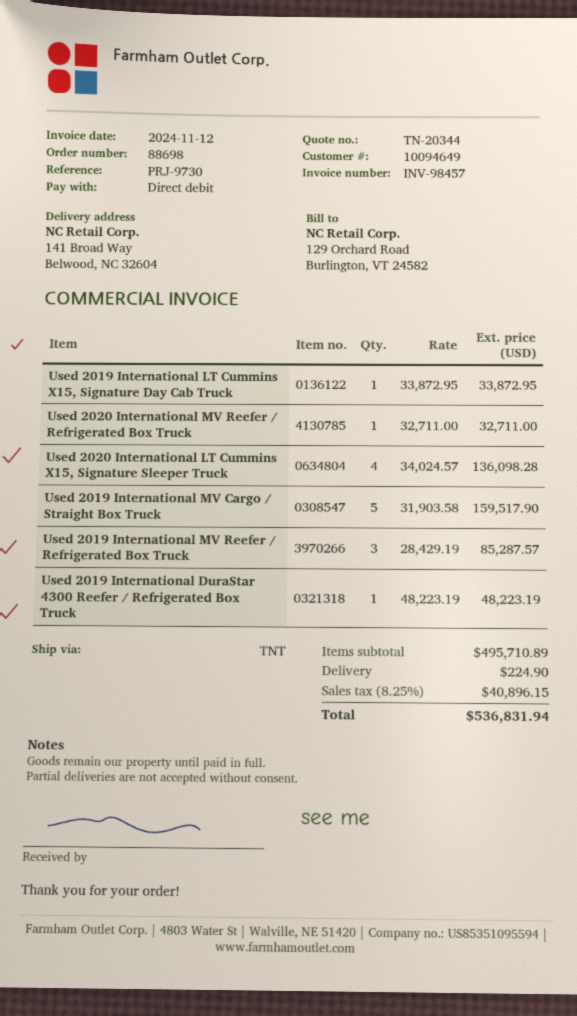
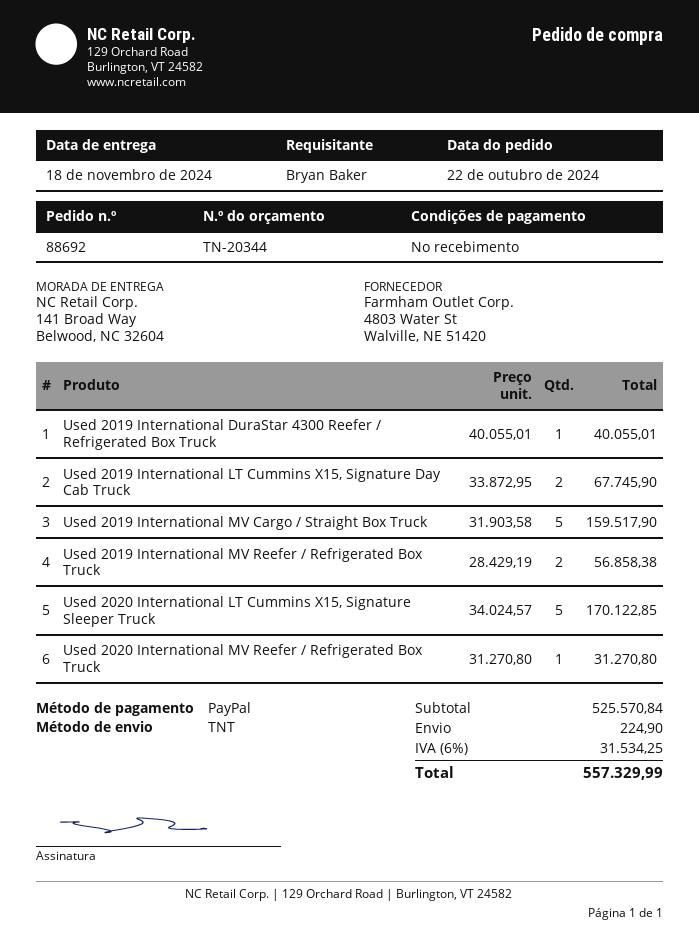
order number: 88698 -> 88692
payment method: direct debit -> PayPal
Used 2019 International LT Cummins X15, Signature Day Cab Truck: 1 x 33872.95 = 33872.95 -> 2 x 33872.95 = 67745.90
Used 2020 International MV Reefer / Refrigerated Box Truck: 1 x 32711.00 = 32711.00 -> 1 x 31270.80 = 31270.80
Used 2020 International LT Cummins X15, Signature Sleeper Truck: 4 x 34024.57 = 136098.28 -> 5 x 34024.57 = 170122.85
Used 2019 International MV Reefer / Refrigerated Box Truck: 3 x 28429.19 = 85287.57 -> 2 x 28429.19 = 56858.38
Used 2019 International DuraStar 4300 Reefer / Refrigerated Box Truck: 1 x 48223.19 = 48223.19 -> 1 x 40055.01 = 40055.01
subtotal: 495710.89 -> 525570.84
tax: 8.25% = 40896.15 -> 6% = 31534.25
total: 536831.94 -> 557329.99

